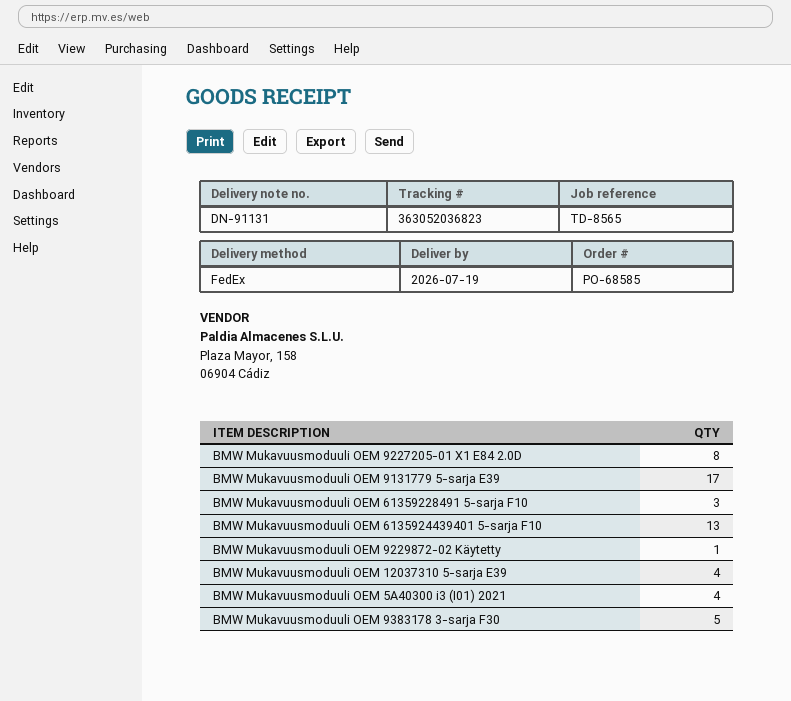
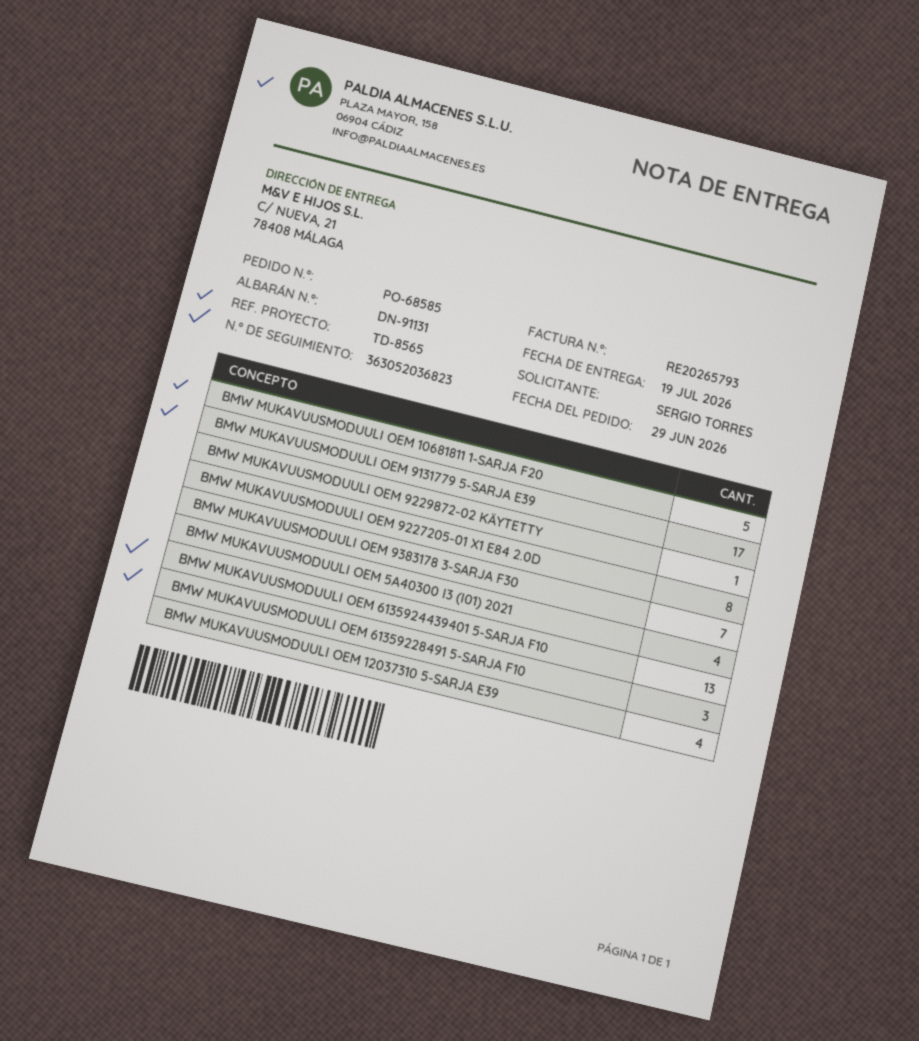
BMW Mukavuusmoduuli OEM 9383178 3-sarja F30: 5 -> 7
BMW MUKAVUUSMODUULI OEM 10681811 1-SARJA F20: none -> 5

